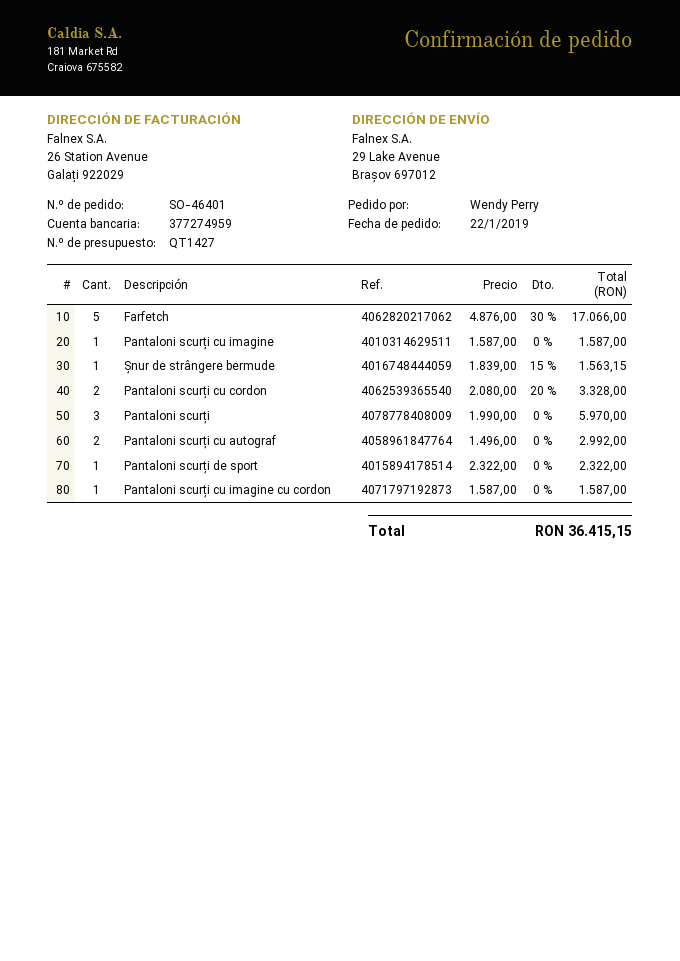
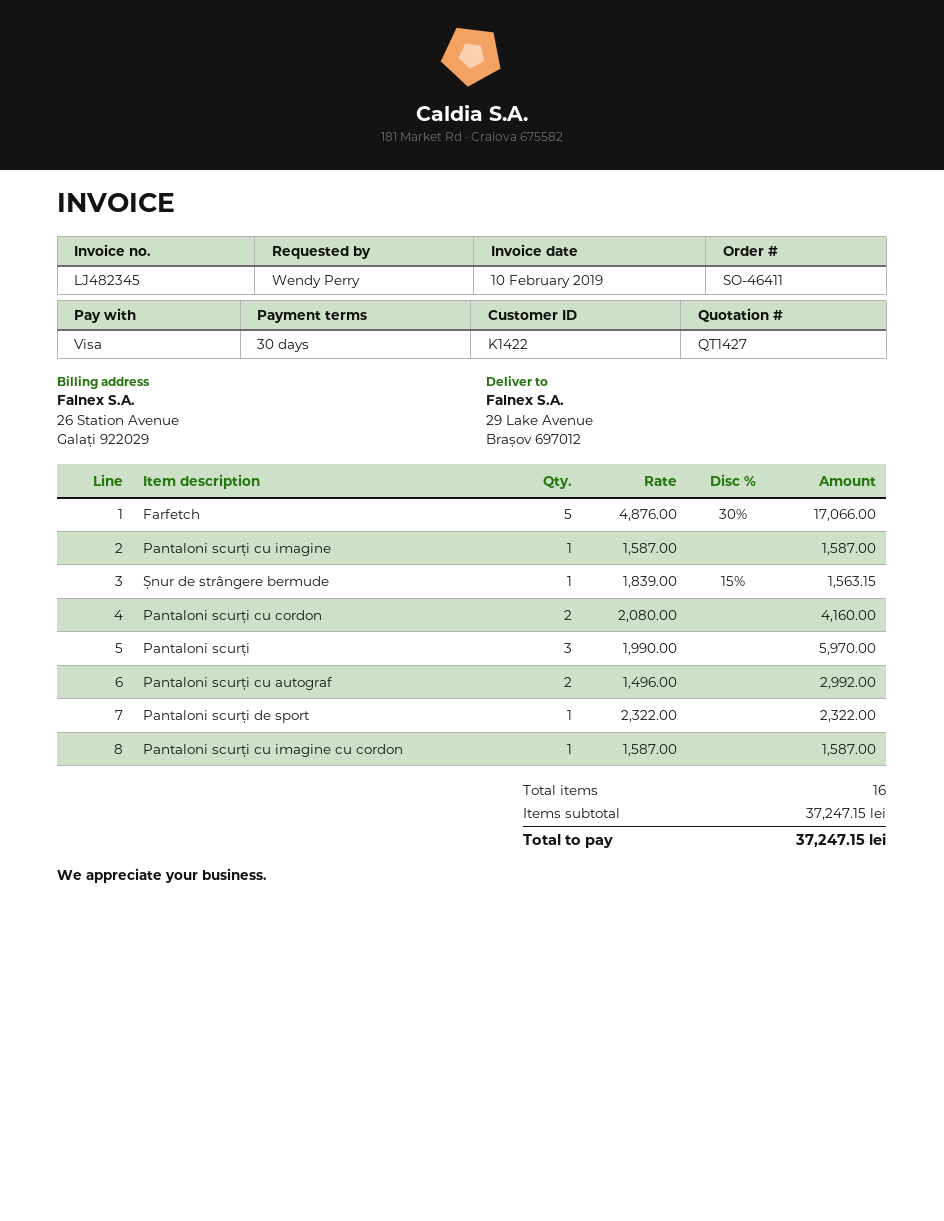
order number: SO-46401 -> SO-46411
Pantaloni scurți cu cordon: 2 x 2080.00 - 20% = 3328.00 -> 2 x 2080.00 = 4160.00
total: 36415.15 -> 37247.15

